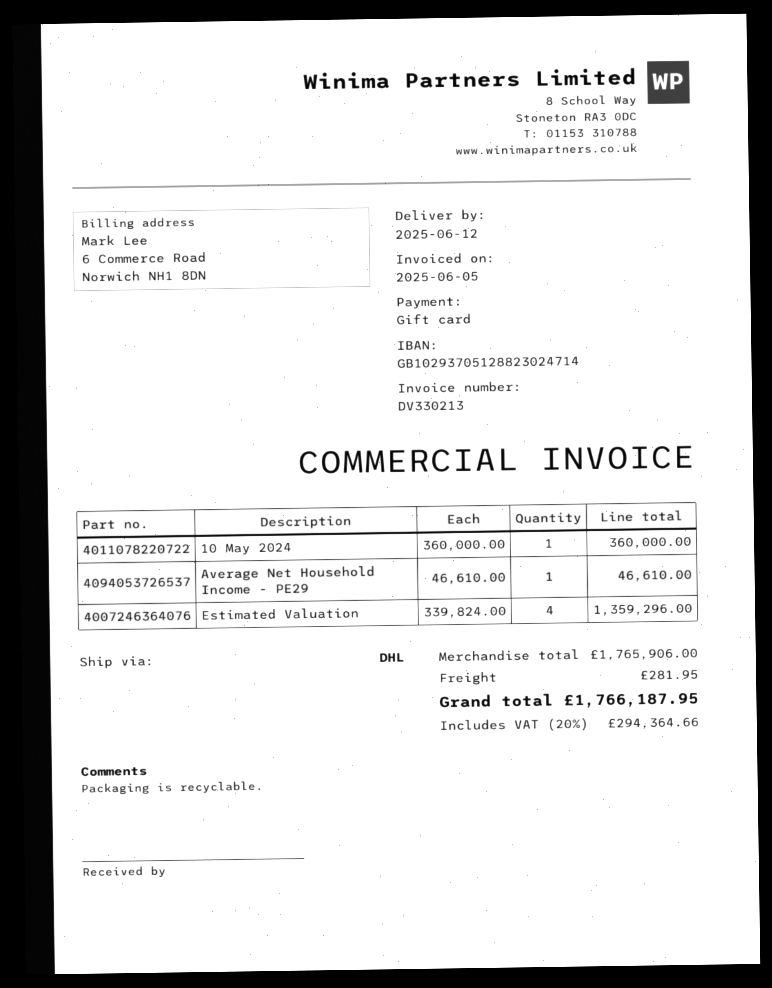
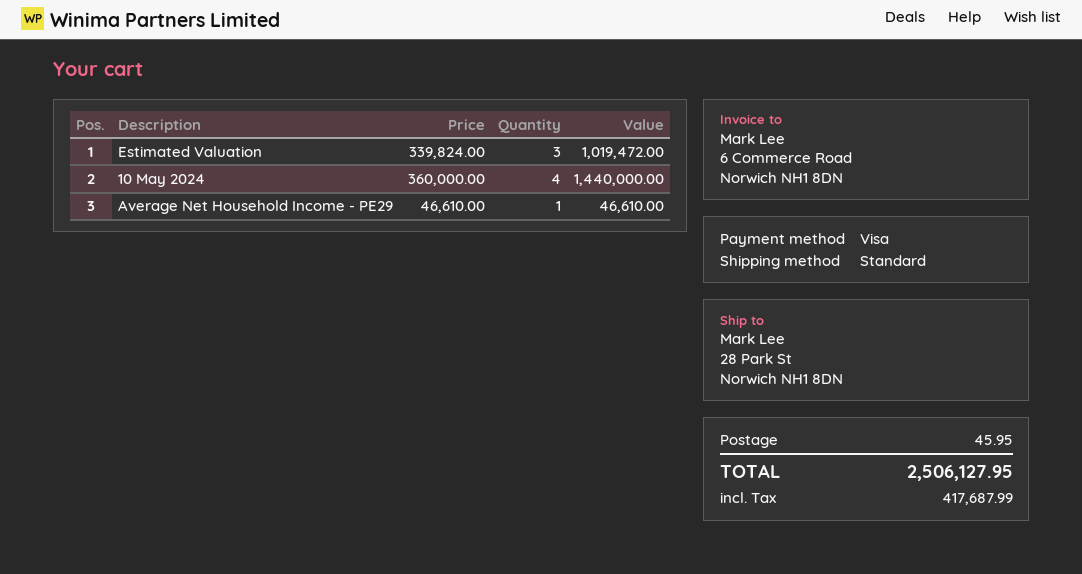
payment method: gift card -> Visa
shipping method: DHL -> standard
10 May 2024: 1 x 360000.00 = 360000.00 -> 4 x 360000.00 = 1440000.00
Estimated Valuation: 4 x 339824.00 = 1359296.00 -> 3 x 339824.00 = 1019472.00
shipping: 281.95 -> 45.95
tax: 294364.66 -> 417687.99
total: 1766187.95 -> 2506127.95

